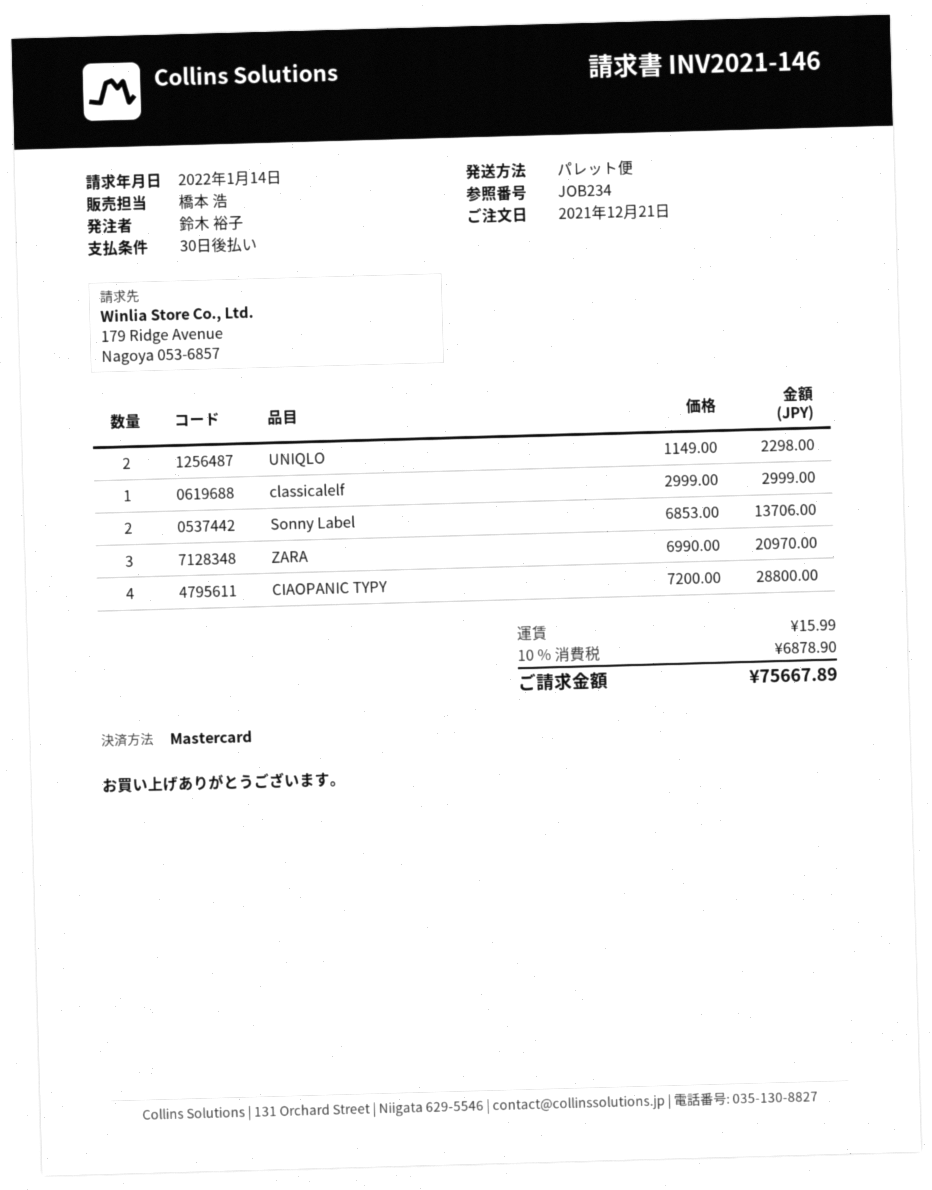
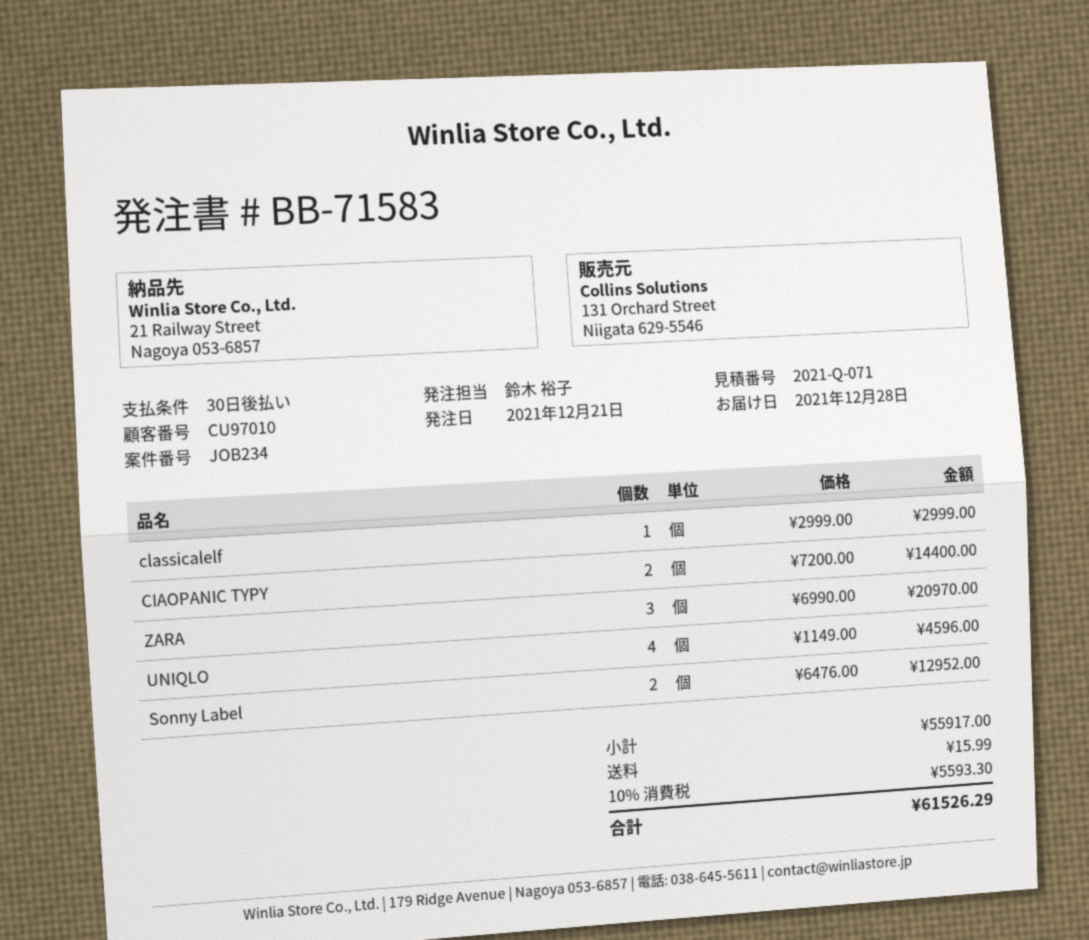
UNIQLO: 2 x 1149.00 = 2298.00 -> 4 x 1149.00 = 4596.00
Sonny Label: 2 x 6853.00 = 13706.00 -> 2 x 6476.00 = 12952.00
CIAOPANIC TYPY: 4 x 7200.00 = 28800.00 -> 2 x 7200.00 = 14400.00
tax: 10% = 6878.90 -> 10% = 5593.30
total: 75667.89 -> 61526.29

